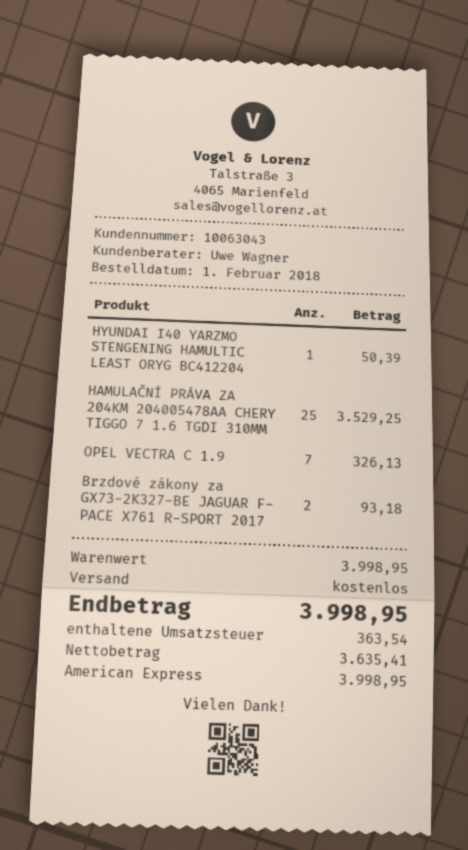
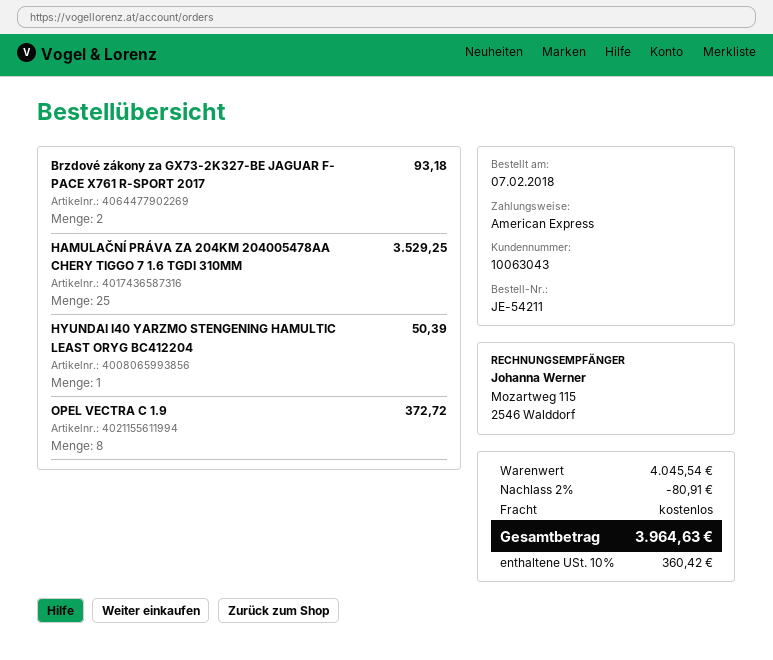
order date: 2018-02-01 -> 2018-02-07
OPEL VECTRA C 1.9: 7 for 326.13 -> 8 for 372.72
subtotal: 3998.95 -> 4045.54
discount: none -> 2% = 80.91
tax: 363.54 -> 360.42
total: 3998.95 -> 3964.63

